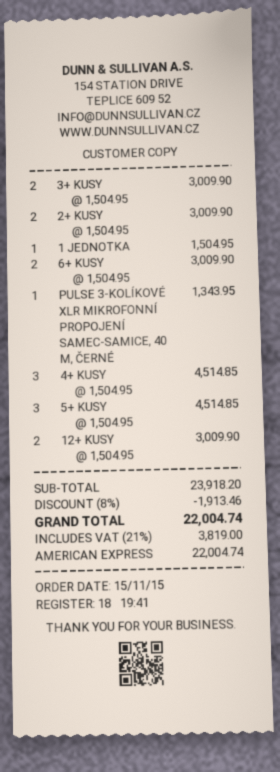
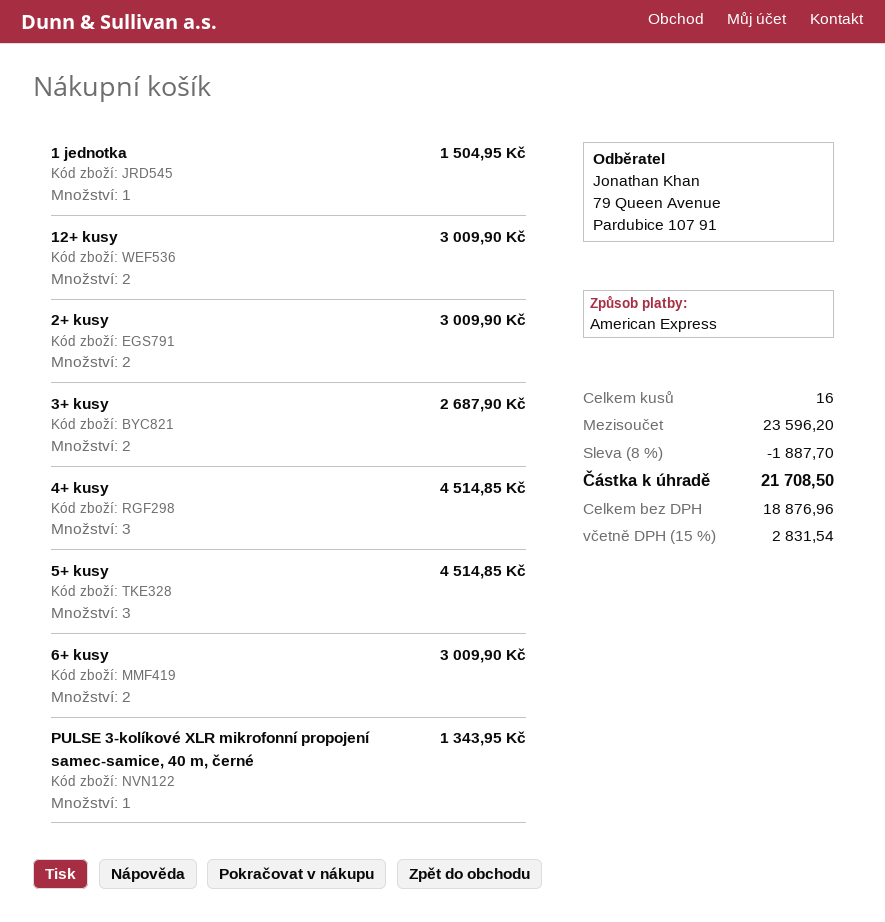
3+ KUSY: 2 for 3009.90 -> 2 for 2687.90
subtotal: 23918.20 -> 23596.20
discount: 8% = 1913.46 -> 8% = 1887.70
tax: 21% = 3819.00 -> 15% = 2831.54
total: 22004.74 -> 21708.50

